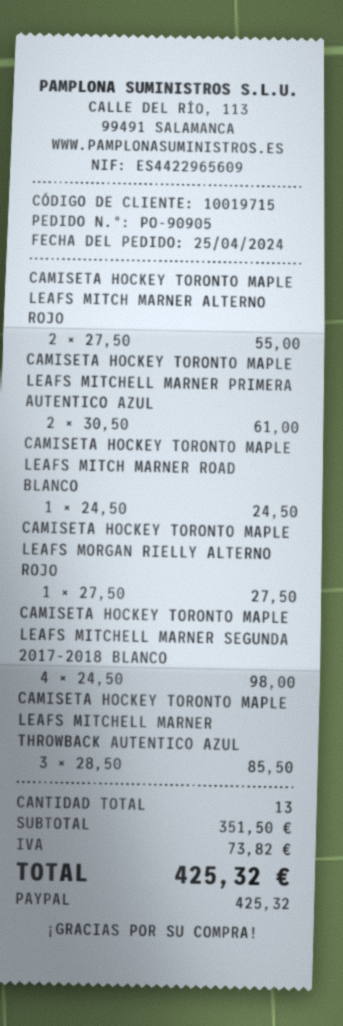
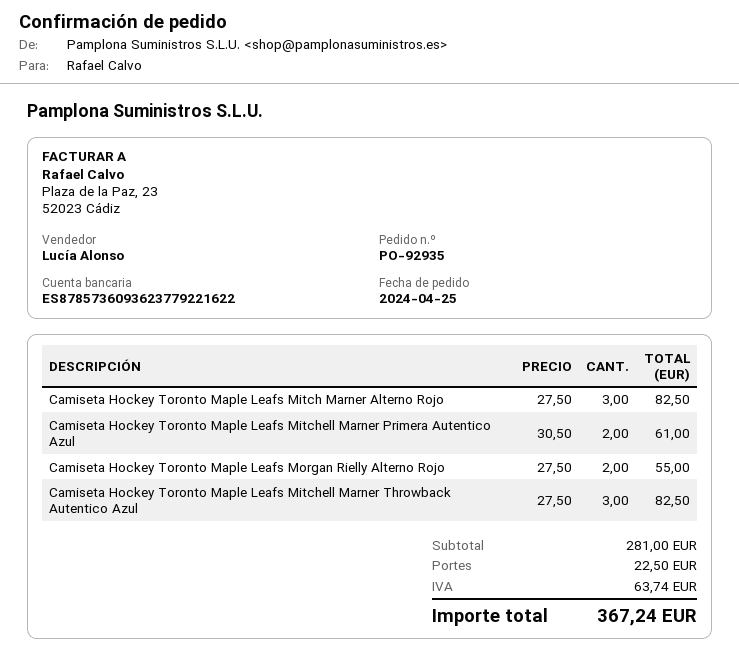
order number: PO-90905 -> PO-92935
CAMISETA HOCKEY TORONTO MAPLE LEAFS MITCH MARNER ALTERNO ROJO: 2 x 27.50 = 55.00 -> 3 x 27.50 = 82.50
CAMISETA HOCKEY TORONTO MAPLE LEAFS MITCH MARNER ROAD BLANCO: 1 x 24.50 = 24.50 -> none
CAMISETA HOCKEY TORONTO MAPLE LEAFS MORGAN RIELLY ALTERNO ROJO: 1 x 27.50 = 27.50 -> 2 x 27.50 = 55.00
CAMISETA HOCKEY TORONTO MAPLE LEAFS MITCHELL MARNER SEGUNDA 2017-2018 BLANCO: 4 x 24.50 = 98.00 -> none
CAMISETA HOCKEY TORONTO MAPLE LEAFS MITCHELL MARNER THROWBACK AUTENTICO AZUL: 3 x 28.50 = 85.50 -> 3 x 27.50 = 82.50
subtotal: 351.50 -> 281.00
shipping: none -> 22.50
tax: 73.82 -> 63.74
total: 425.32 -> 367.24

